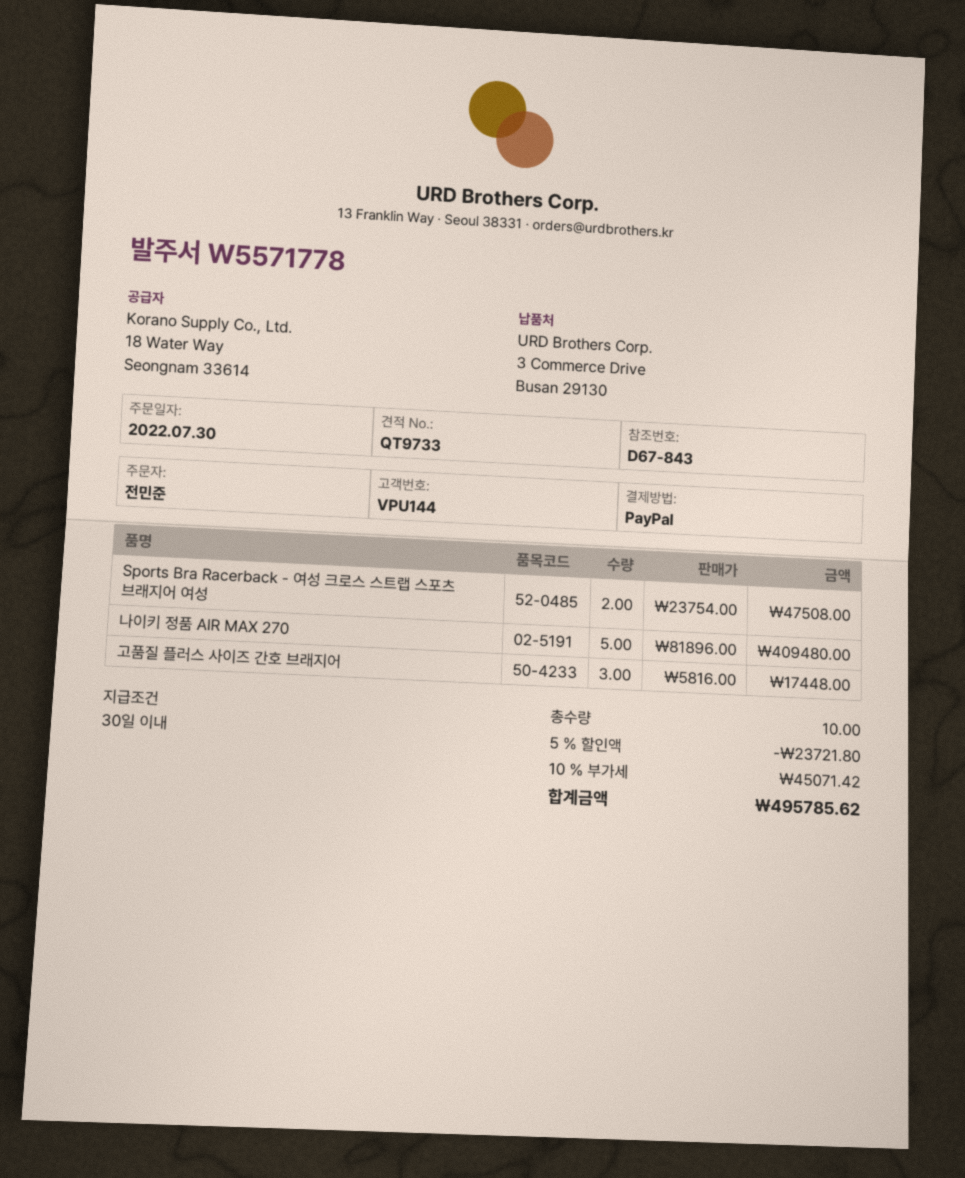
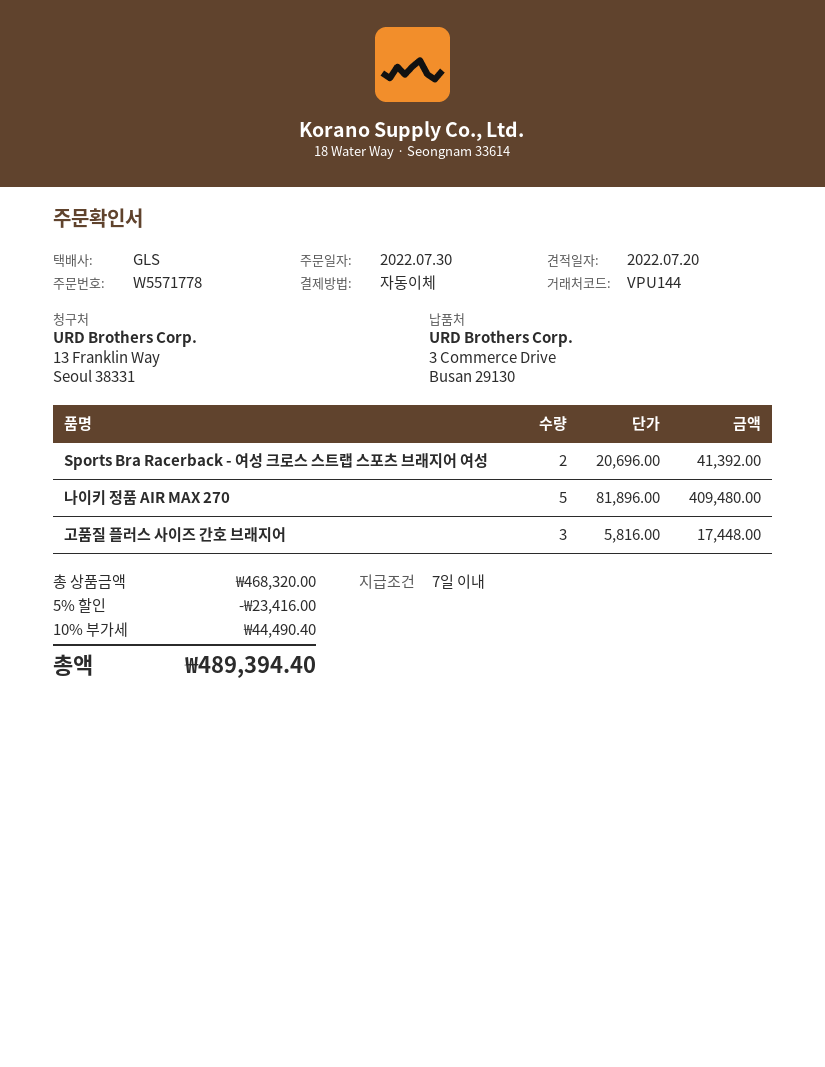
payment terms: 30 days -> 7 days
payment method: PayPal -> direct debit
Sports Bra Racerback - 여성 크로스 스트랩 스포츠 브래지어 여성: 2 x 23754.00 = 47508.00 -> 2 x 20696.00 = 41392.00
discount: 5% = 23721.80 -> 5% = 23416.00
tax: 10% = 45071.42 -> 10% = 44490.40
total: 495785.62 -> 489394.40

